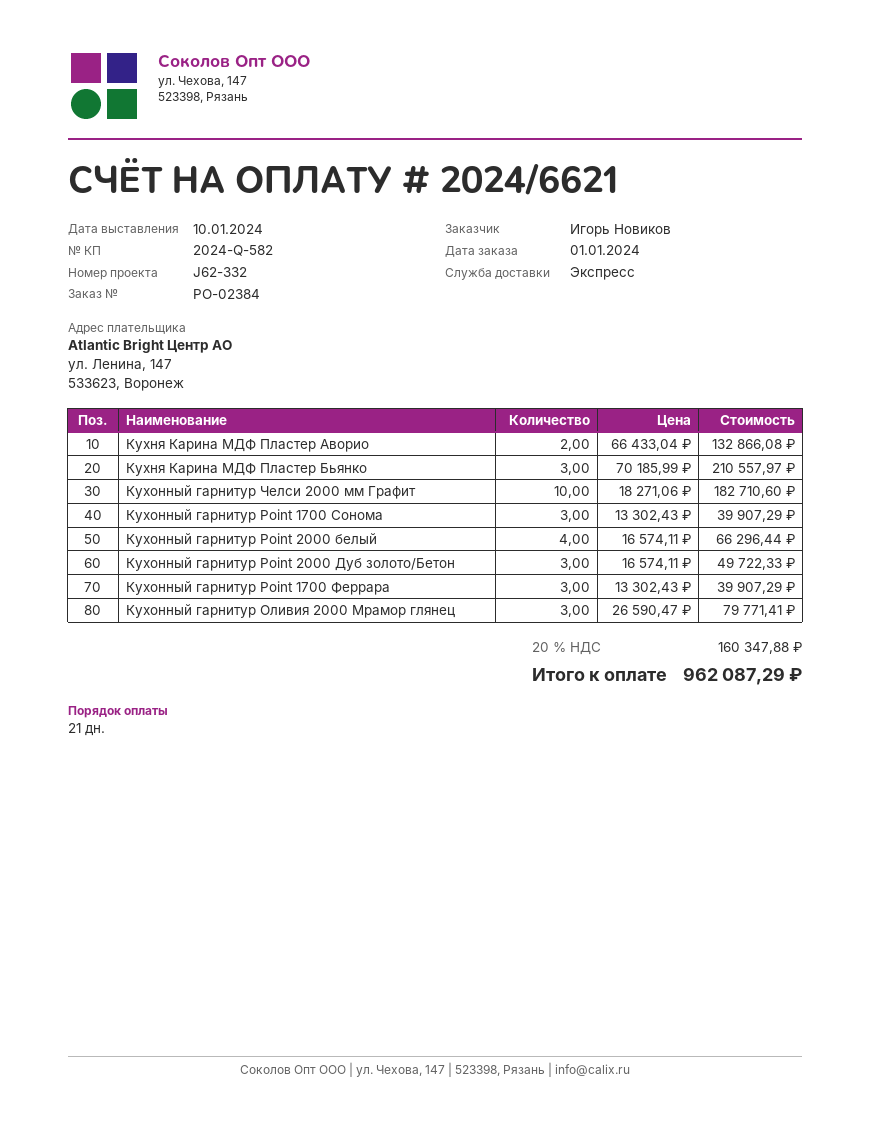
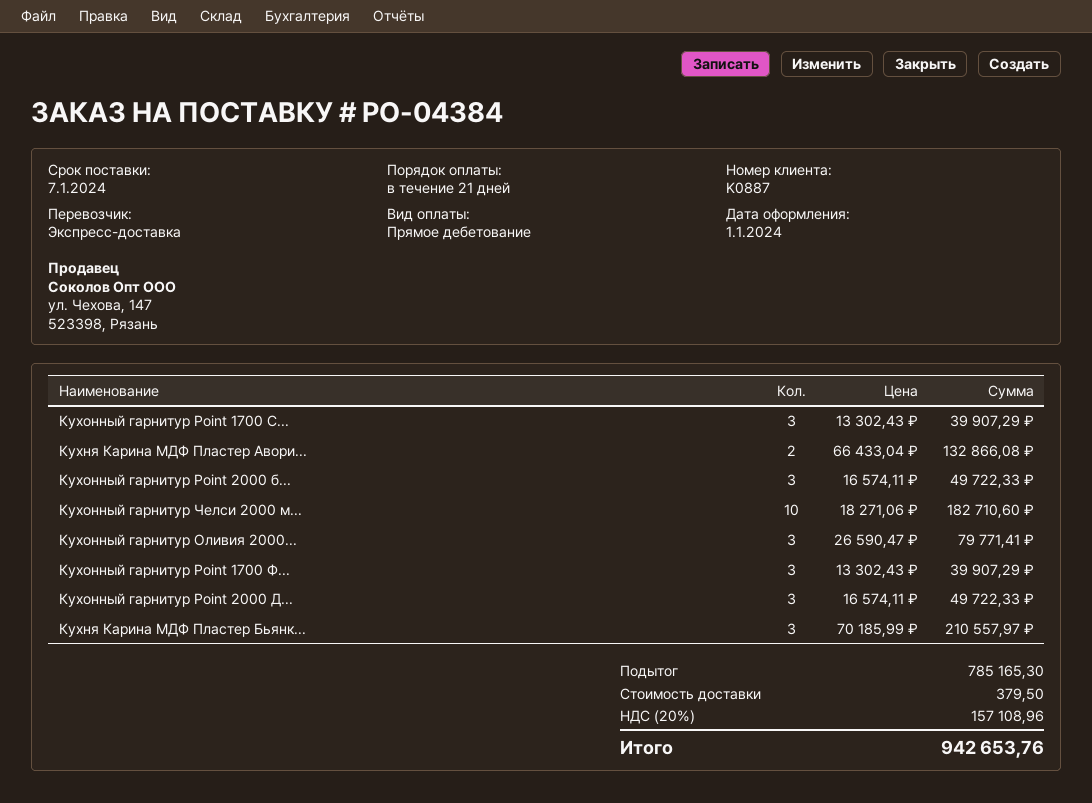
order number: PO-02384 -> PO-04384
Кухонный гарнитур Point 2000 белый: 4 x 16574.11 = 66296.44 -> 3 x 16574.11 = 49722.33
shipping: none -> 379.50
tax: 20% = 160347.88 -> 20% = 157108.96
total: 962087.29 -> 942653.76

